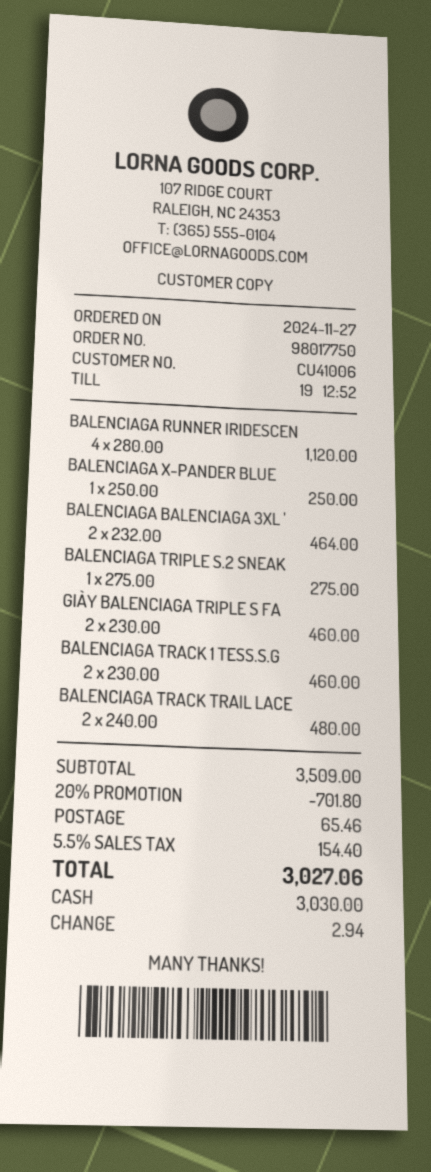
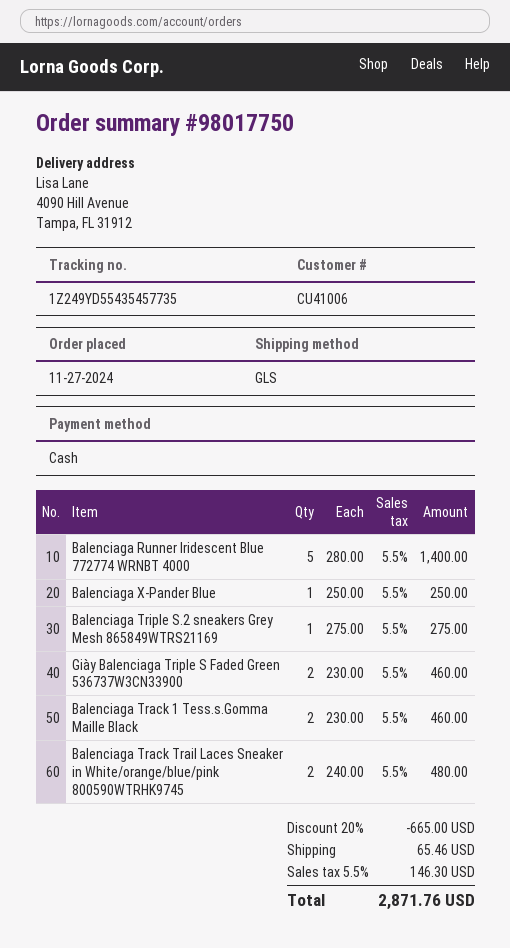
BALENCIAGA RUNNER IRIDESCEN: 4 x 280.00 = 1120.00 -> 5 x 280.00 = 1400.00
BALENCIAGA BALENCIAGA 3XL ': 2 x 232.00 = 464.00 -> none
discount: 20% = 701.80 -> 20% = 665.00
tax: 5.5% = 154.40 -> 5.5% = 146.30
total: 3027.06 -> 2871.76

